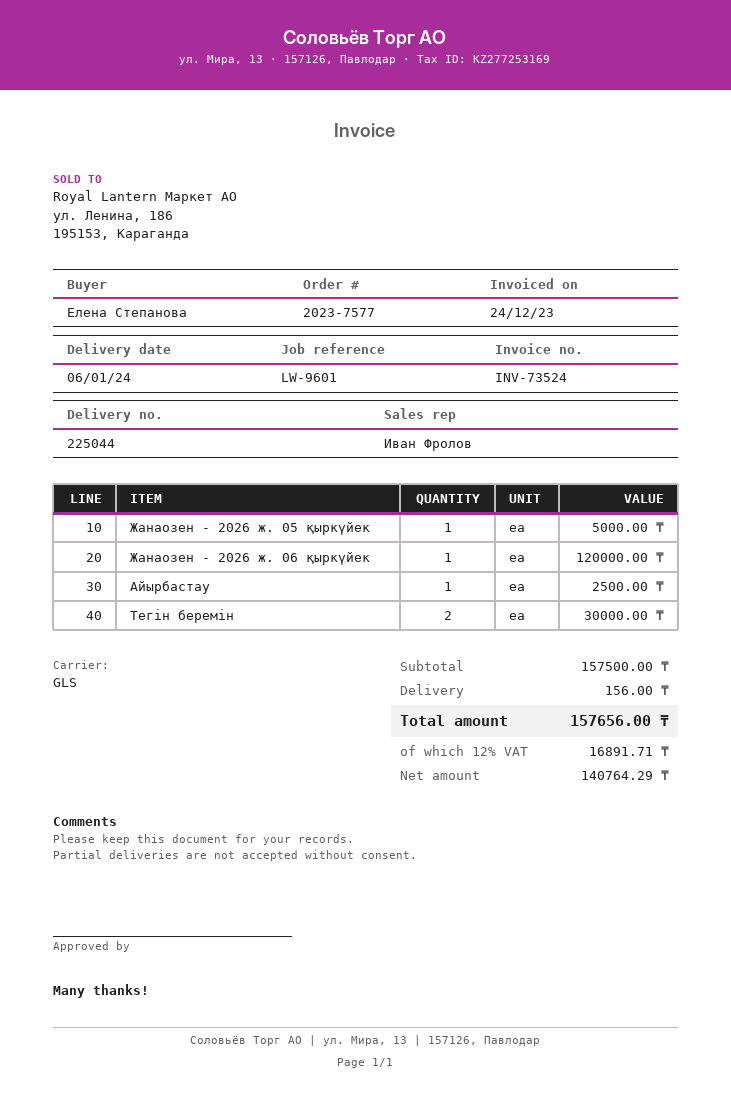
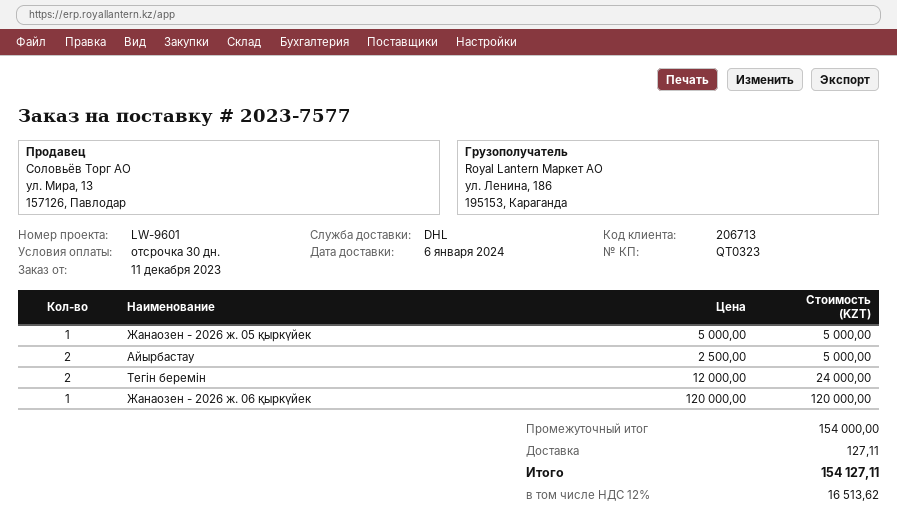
shipping method: GLS -> DHL
Айырбастау: 1 for 2500.00 -> 2 for 5000.00
Тегін беремін: 2 for 30000.00 -> 2 for 24000.00
subtotal: 157500.00 -> 154000.00
shipping: 156.00 -> 127.11
tax: 12% = 16891.71 -> 12% = 16513.62
total: 157656.00 -> 154127.11

